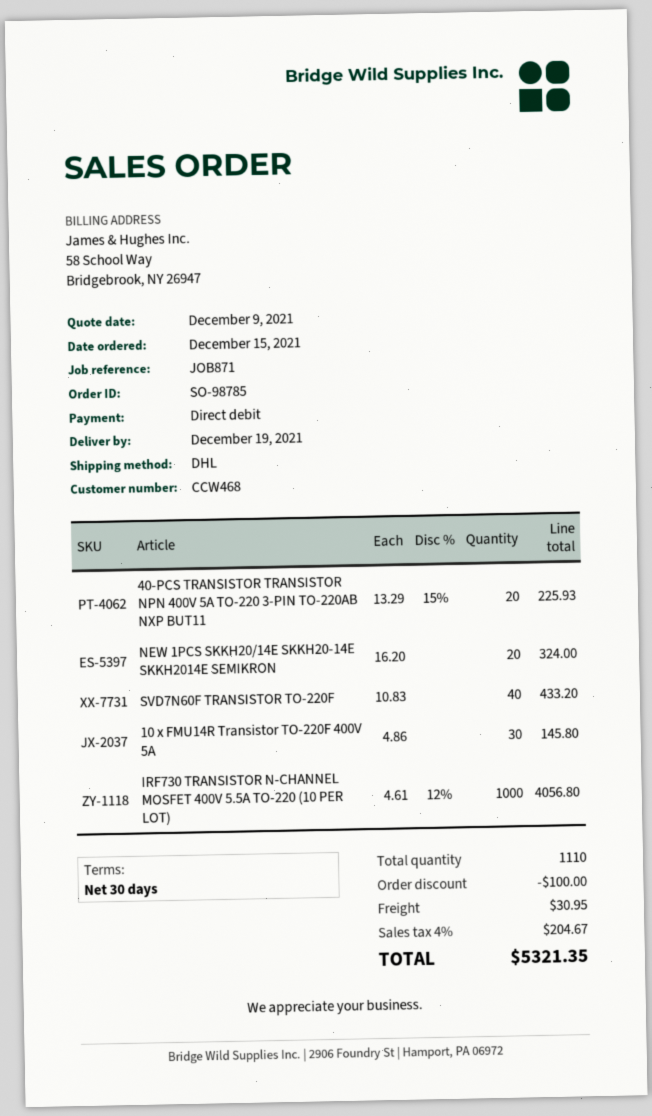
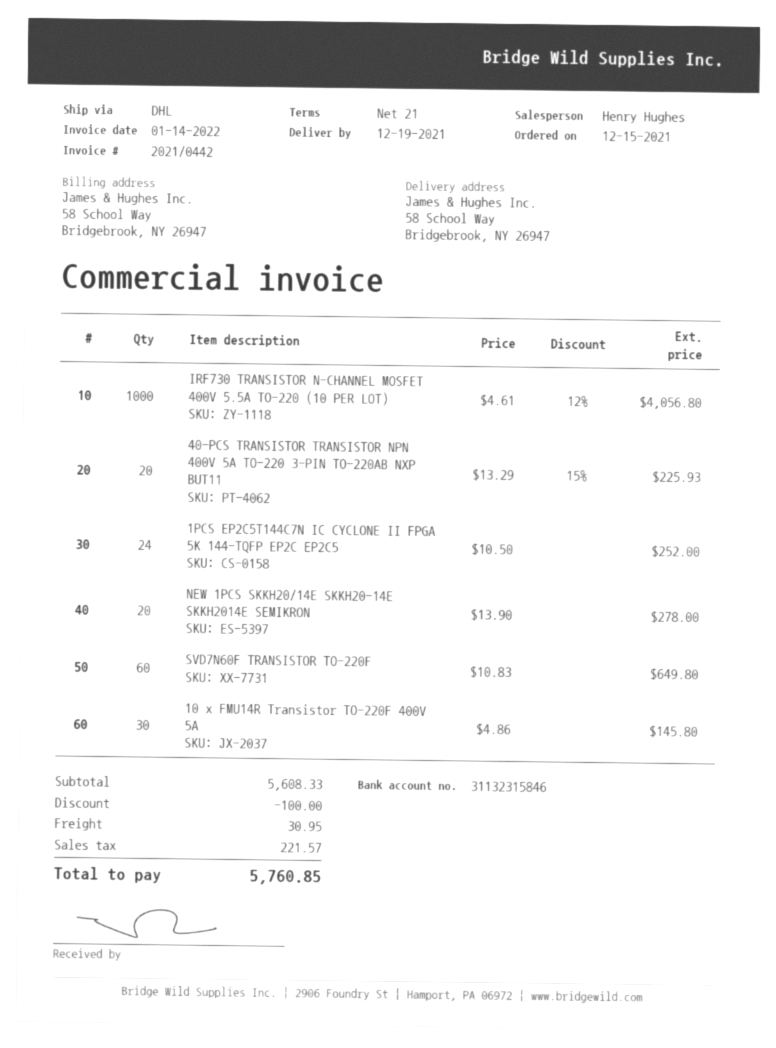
payment terms: 30 days -> 21 days
NEW 1PCS SKKH20/14E SKKH20-14E SKKH2014E SEMIKRON: 20 x 16.20 = 324.00 -> 20 x 13.90 = 278.00
SVD7N60F TRANSISTOR TO-220F: 40 x 10.83 = 433.20 -> 60 x 10.83 = 649.80
1PCS EP2C5T144C7N IC CYCLONE II FPGA 5K 144-TQFP EP2C EP2C5: none -> 24 x 10.50 = 252.00
tax: 204.67 -> 221.57
total: 5321.35 -> 5760.85

